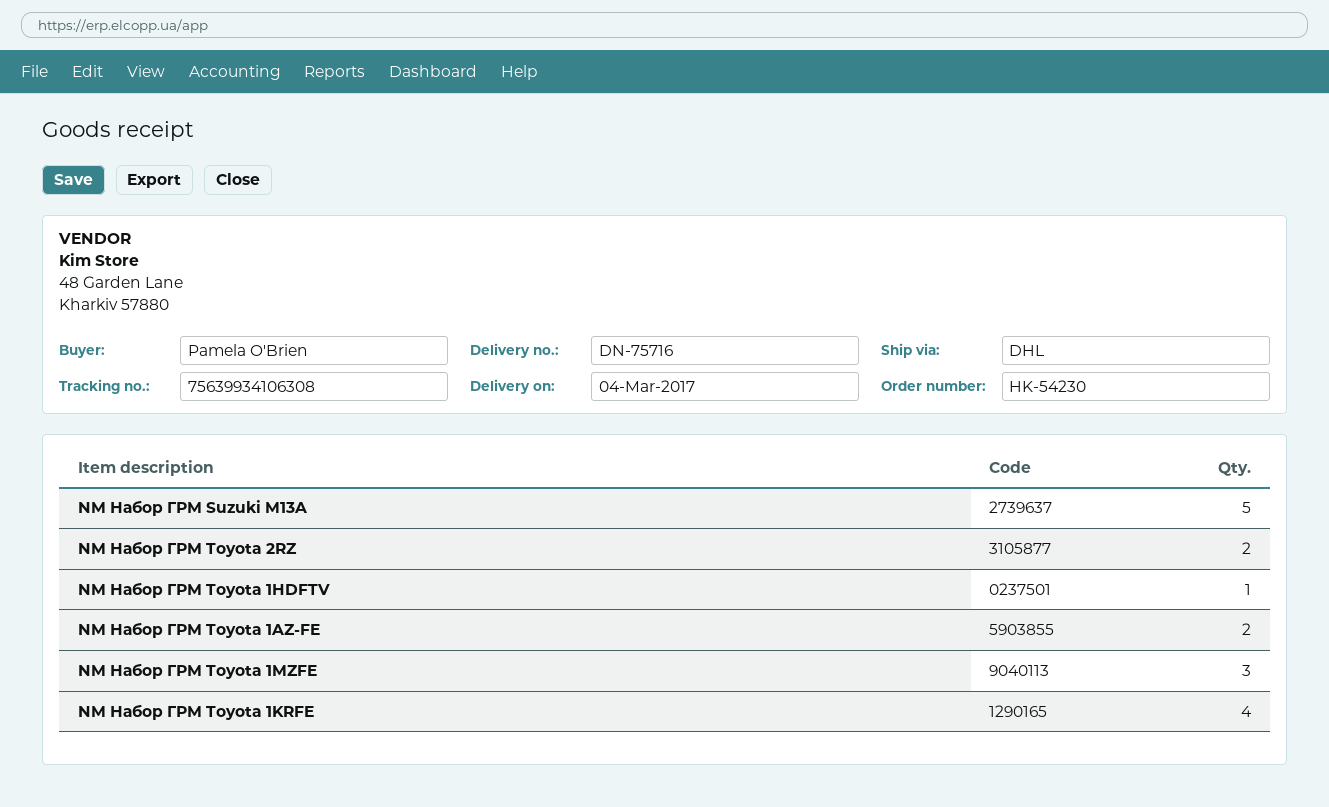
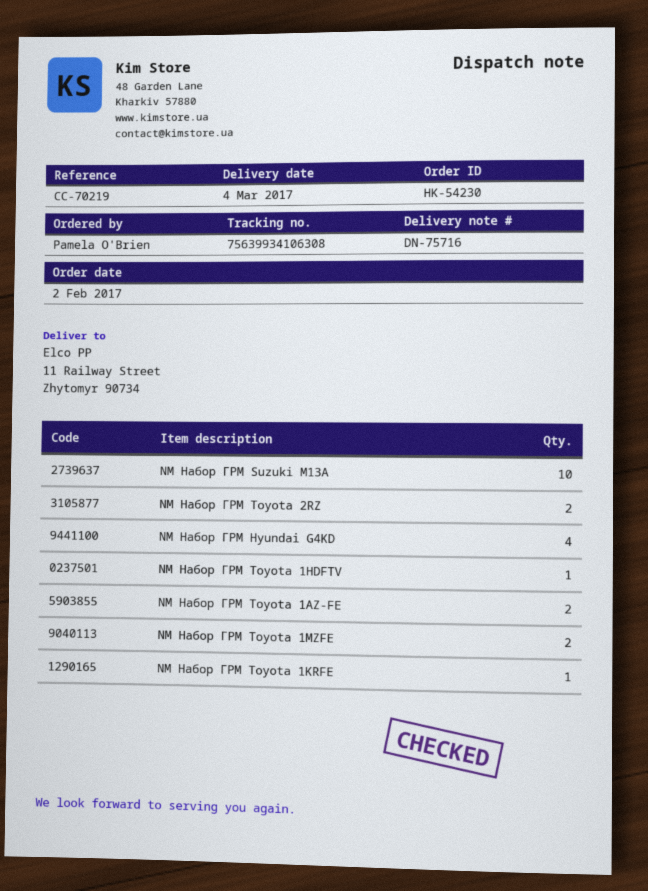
NM Набор ГРМ Suzuki M13A: 5 -> 10
NM Набор ГРМ Toyota 1MZFE: 3 -> 2
NM Набор ГРМ Toyota 1KRFE: 4 -> 1
NM Набор ГРМ Hyundai G4KD: none -> 4

